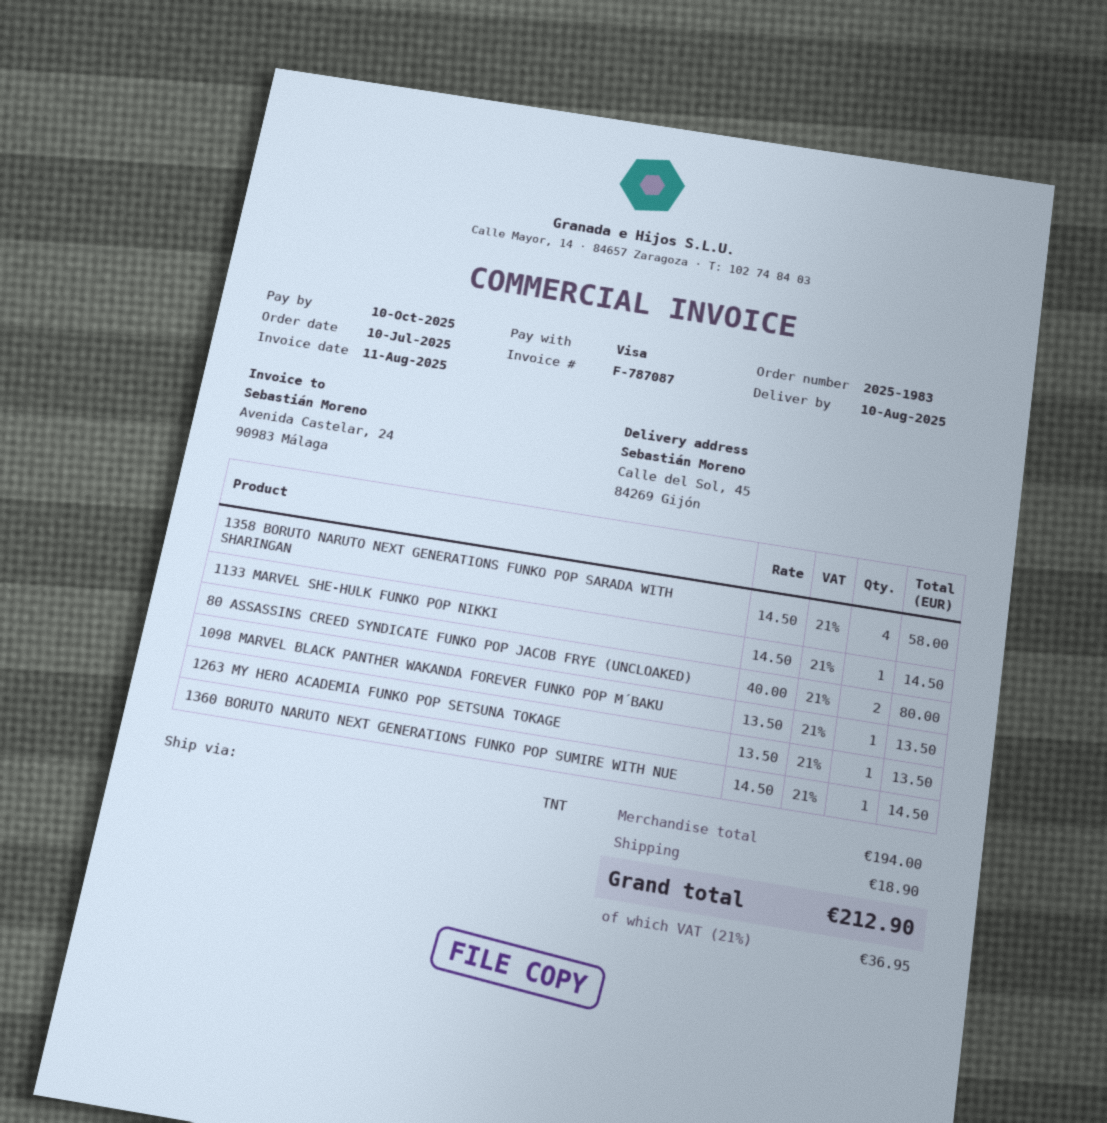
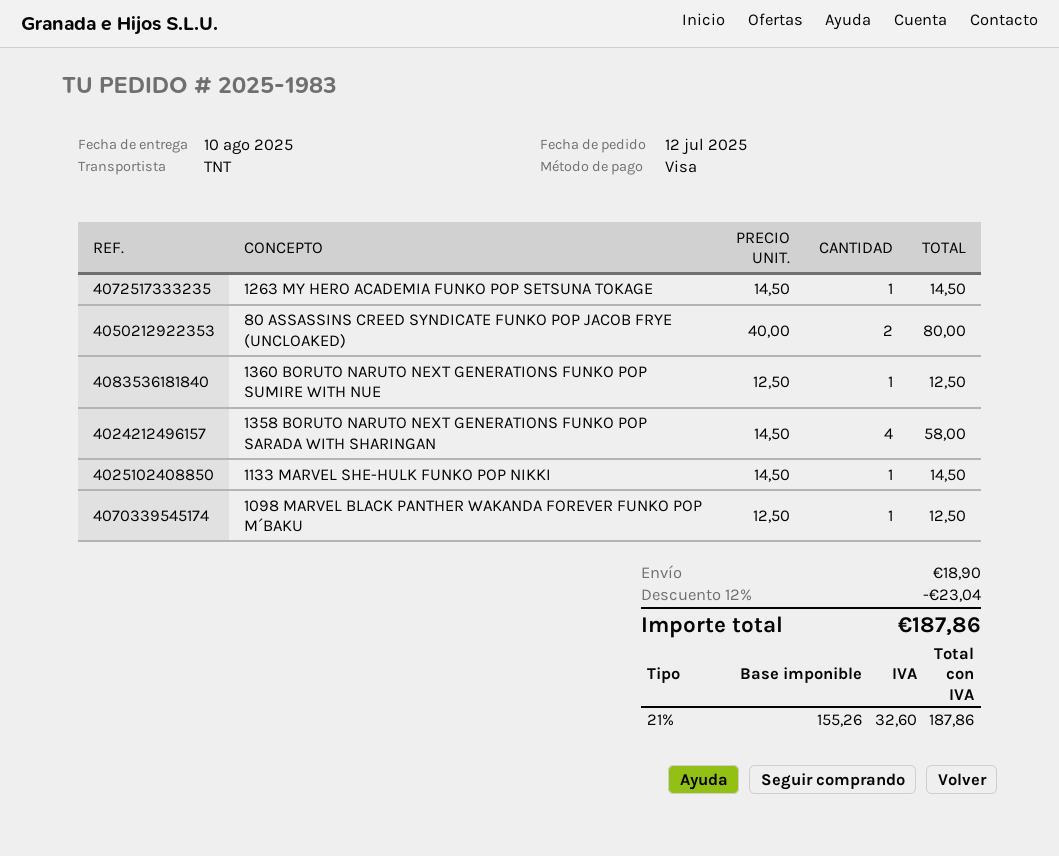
order date: 2025-07-10 -> 2025-07-12
1098 MARVEL BLACK PANTHER WAKANDA FOREVER FUNKO POP M´BAKU: 1 x 13.50 = 13.50 -> 1 x 12.50 = 12.50
1263 MY HERO ACADEMIA FUNKO POP SETSUNA TOKAGE: 1 x 13.50 = 13.50 -> 1 x 14.50 = 14.50
1360 BORUTO NARUTO NEXT GENERATIONS FUNKO POP SUMIRE WITH NUE: 1 x 14.50 = 14.50 -> 1 x 12.50 = 12.50
discount: none -> 12% = 23.04
tax: 21% = 36.95 -> 21% = 32.60
total: 212.90 -> 187.86

